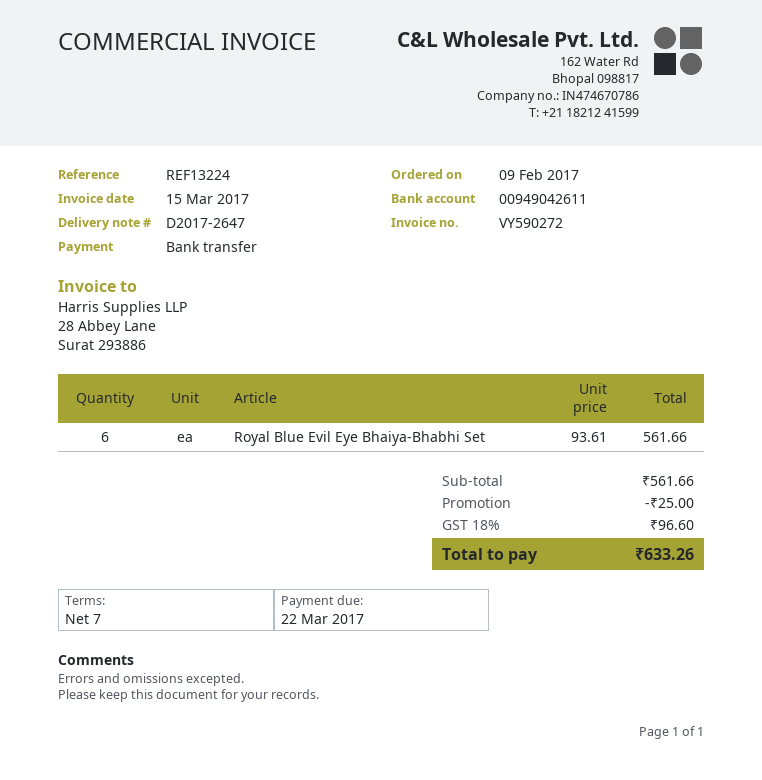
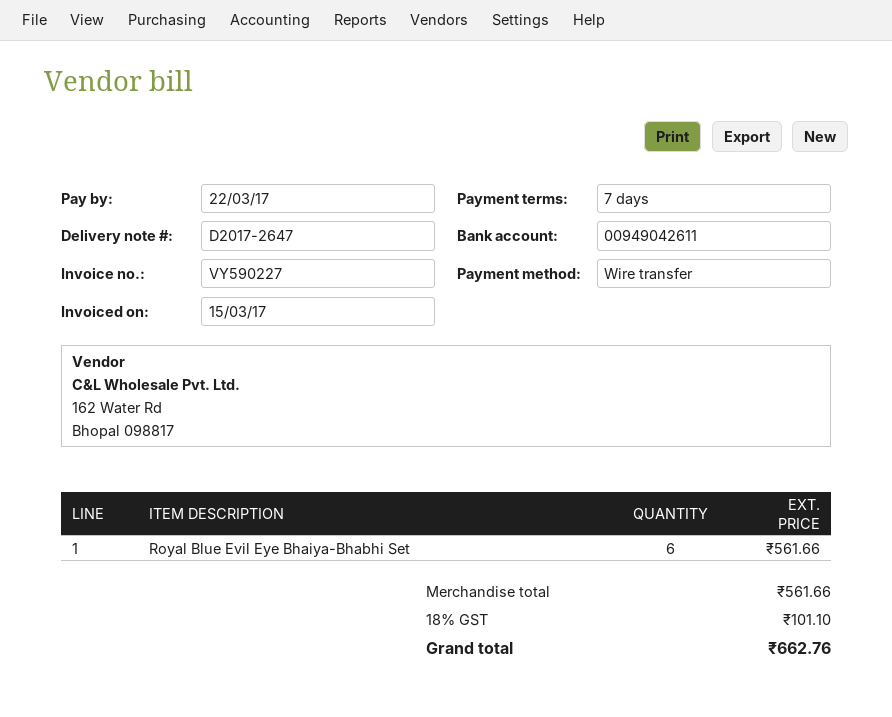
invoice number: VY590272 -> VY590227
discount: 25.00 -> none
tax: 18% = 96.60 -> 18% = 101.10
total: 633.26 -> 662.76

